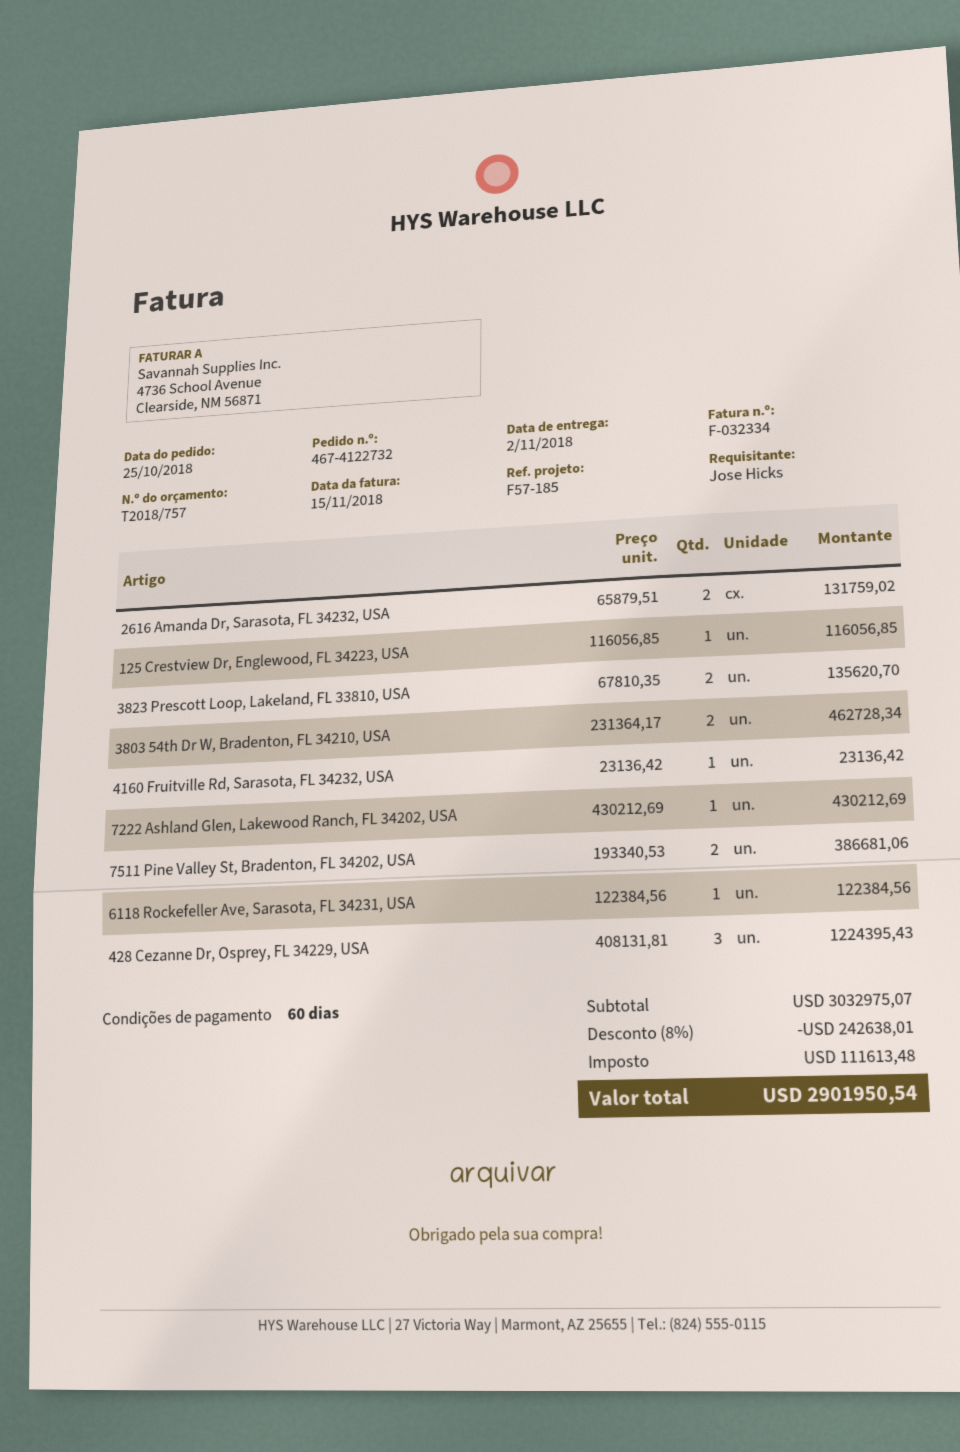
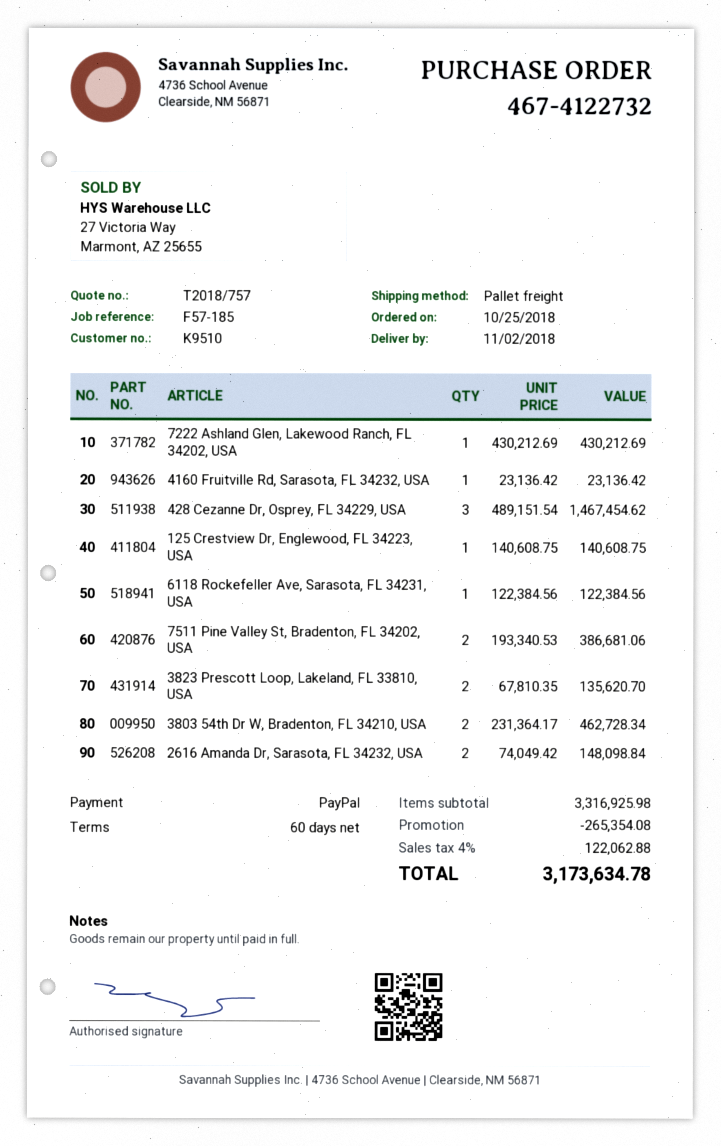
2616 Amanda Dr, Sarasota, FL 34232, USA: 2 x 65879.51 = 131759.02 -> 2 x 74049.42 = 148098.84
125 Crestview Dr, Englewood, FL 34223, USA: 1 x 116056.85 = 116056.85 -> 1 x 140608.75 = 140608.75
428 Cezanne Dr, Osprey, FL 34229, USA: 3 x 408131.81 = 1224395.43 -> 3 x 489151.54 = 1467454.62
subtotal: 3032975.07 -> 3316925.98
discount: 242638.01 -> 265354.08
tax: 111613.48 -> 122062.88
total: 2901950.54 -> 3173634.78

